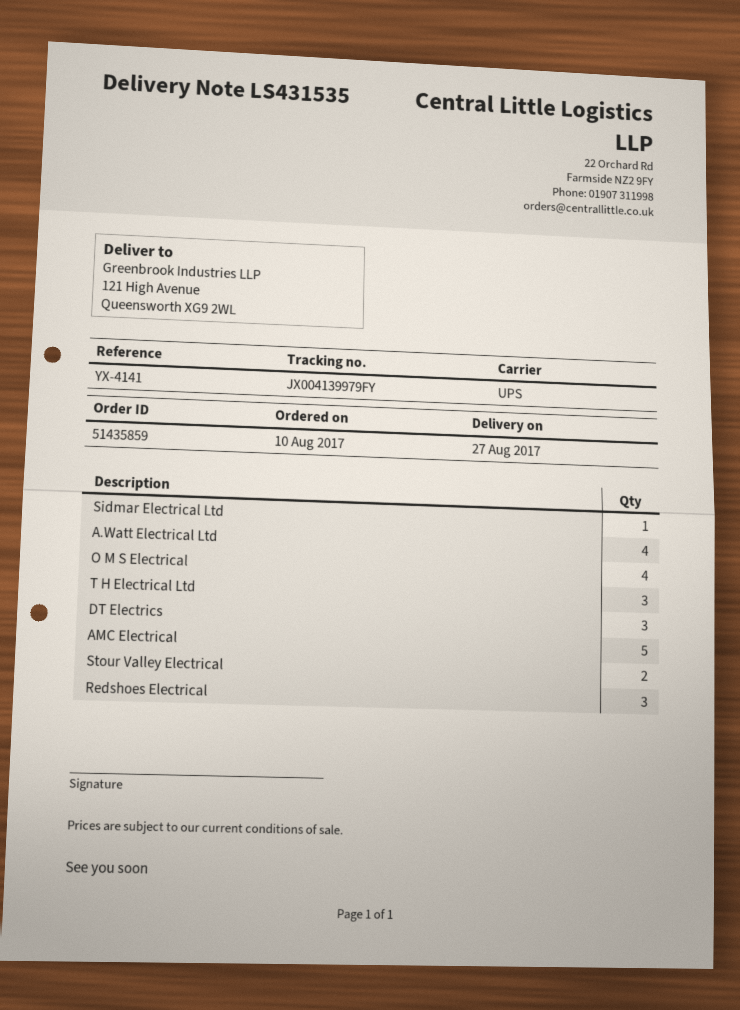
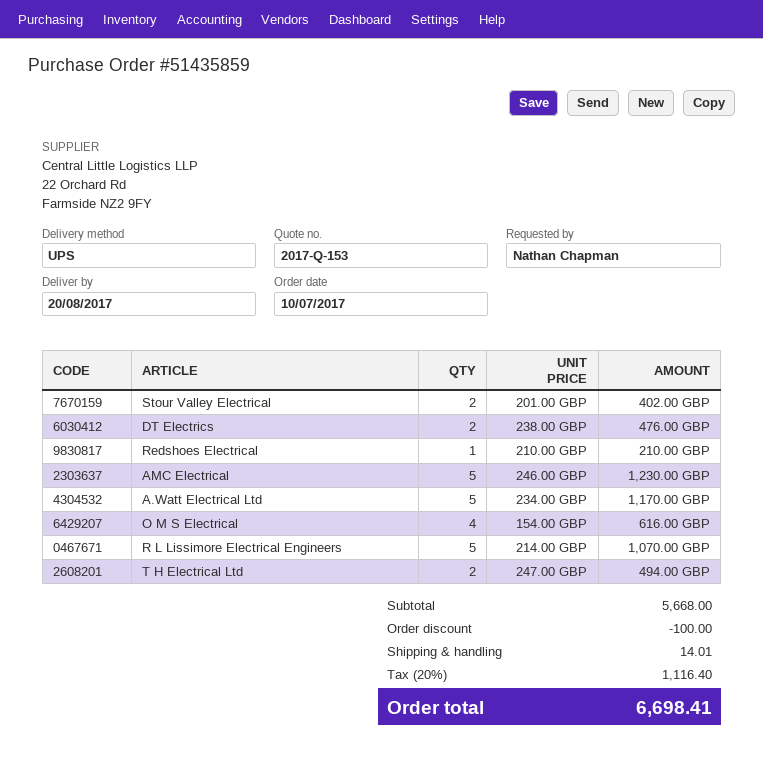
order date: 2017-08-10 -> 2017-07-10
delivery date: 2017-08-27 -> 2017-08-20
Sidmar Electrical Ltd: 1 -> none
A.Watt Electrical Ltd: 4 -> 5
T H Electrical Ltd: 3 -> 2
DT Electrics: 3 -> 2
Redshoes Electrical: 3 -> 1
R L Lissimore Electrical Engineers: none -> 5

